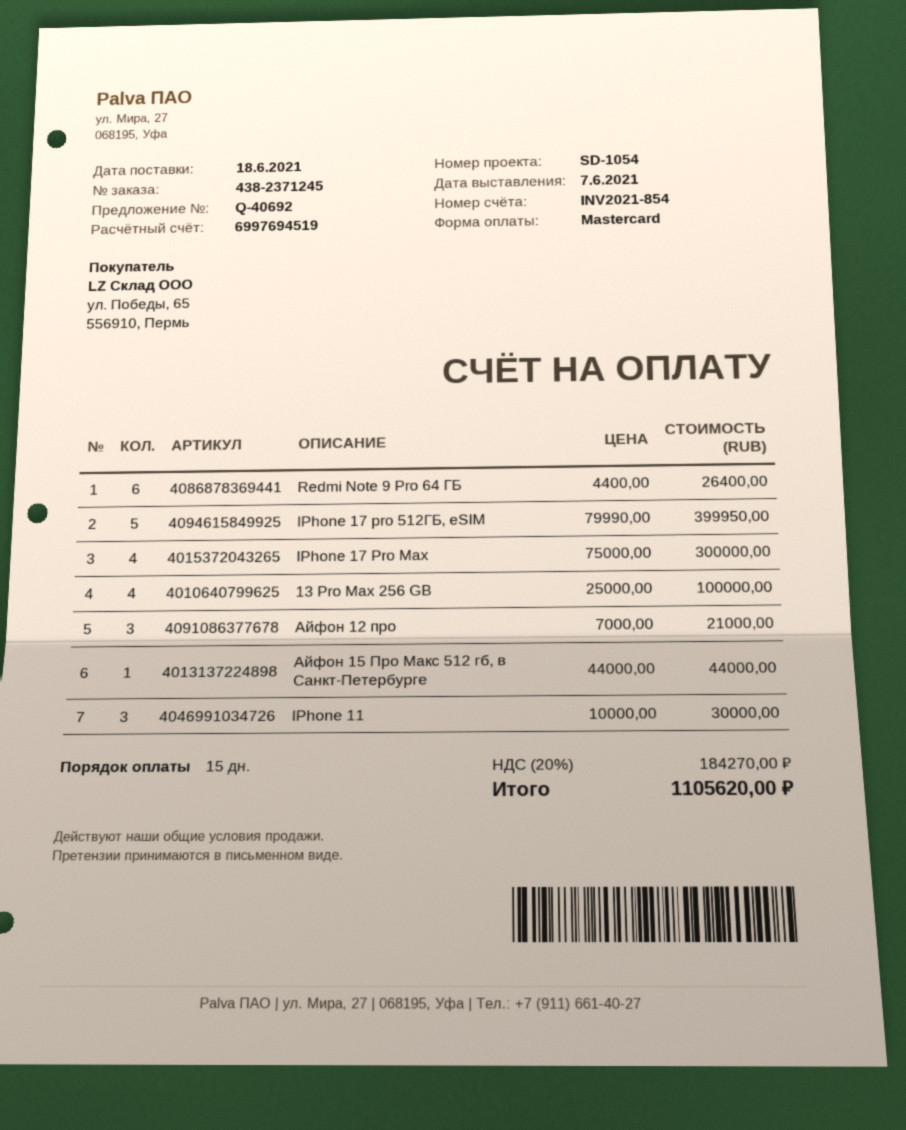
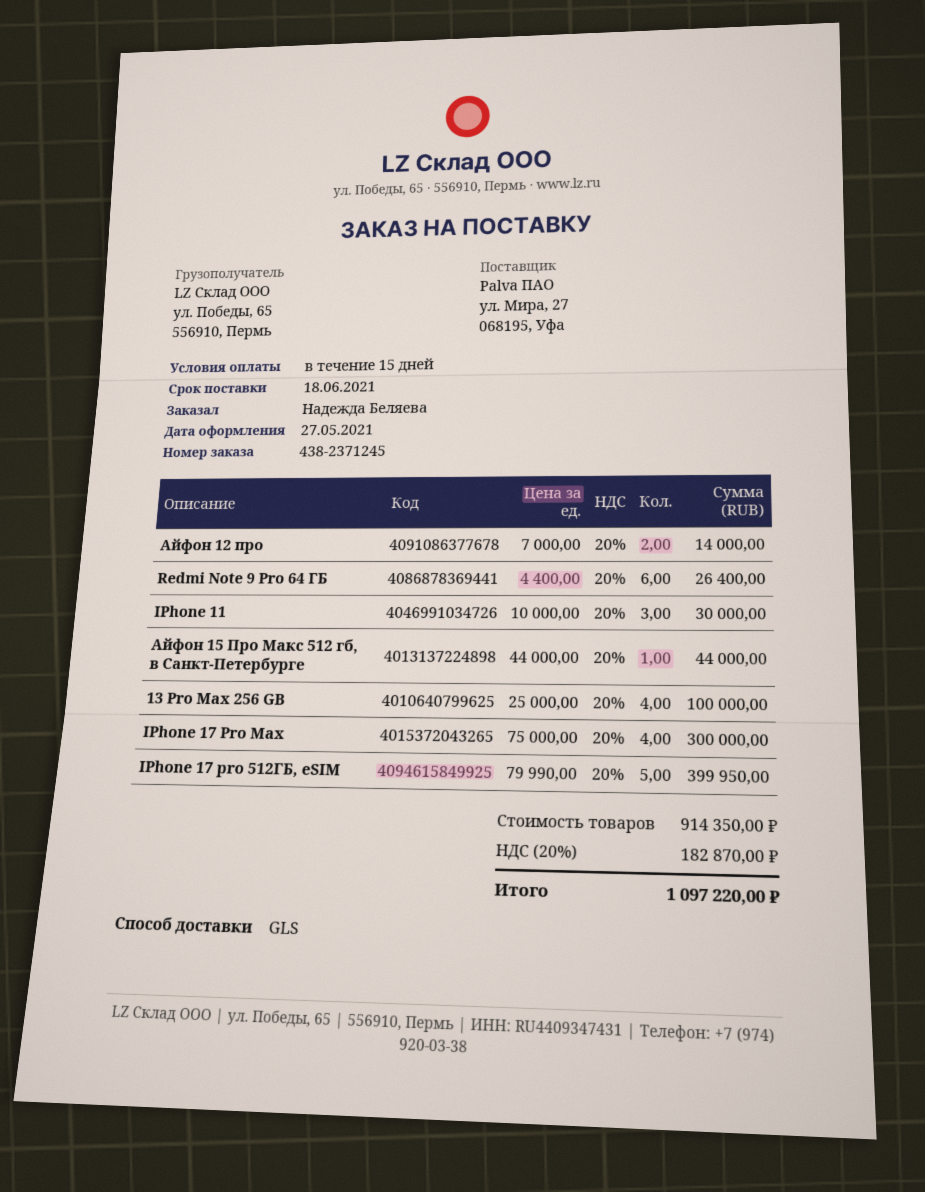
Айфон 12 про: 3 x 7000.00 = 21000.00 -> 2 x 7000.00 = 14000.00
tax: 20% = 184270.00 -> 20% = 182870.00
total: 1105620.00 -> 1097220.00

